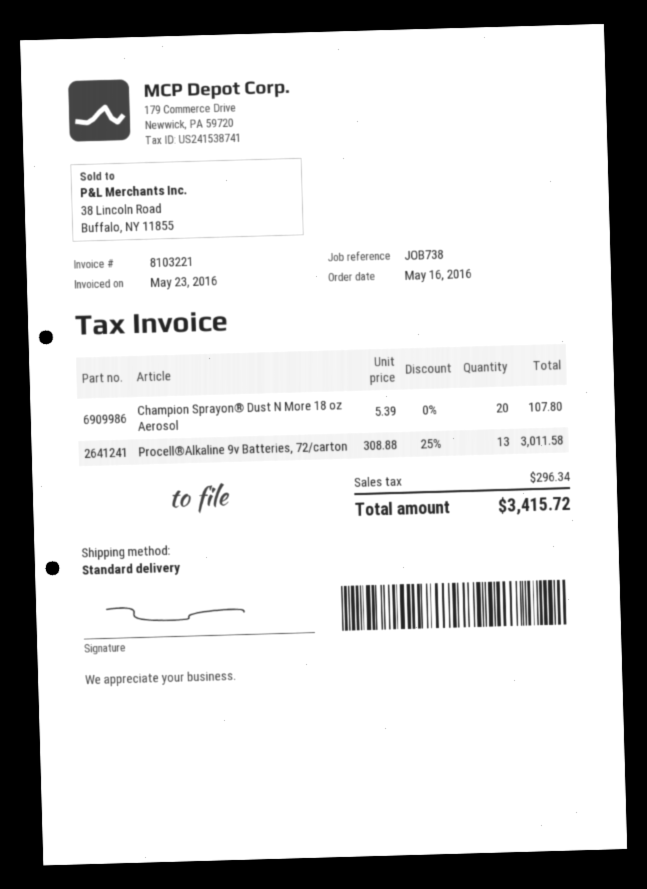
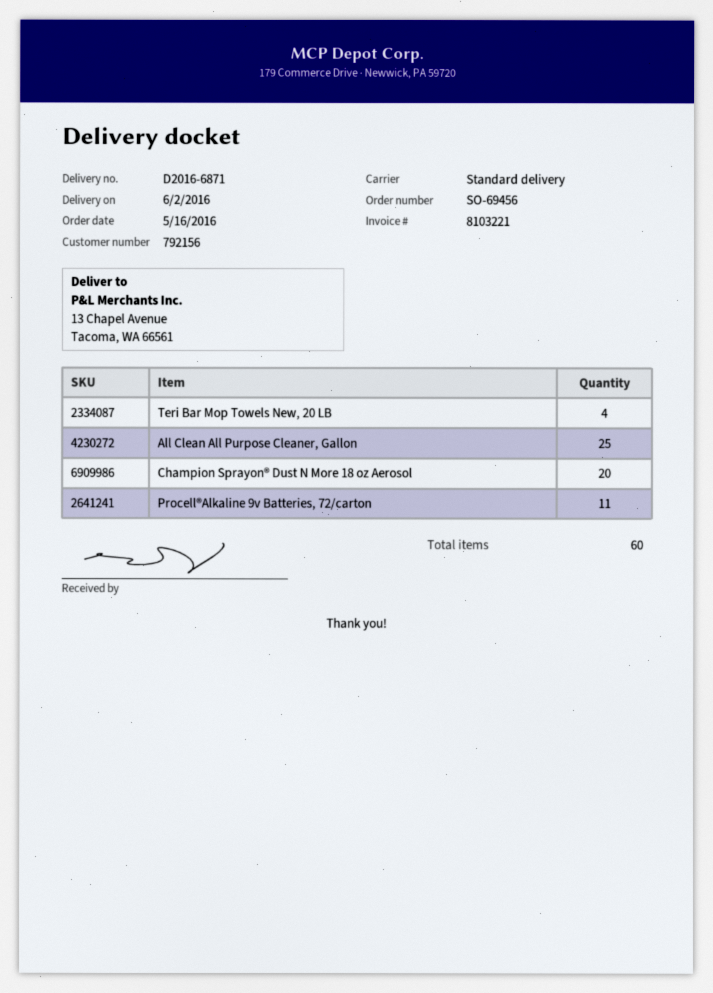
Procell®Alkaline 9v Batteries, 72/carton: 13 -> 11
Teri Bar Mop Towels New, 20 LB: none -> 4
All Clean All Purpose Cleaner, Gallon: none -> 25

